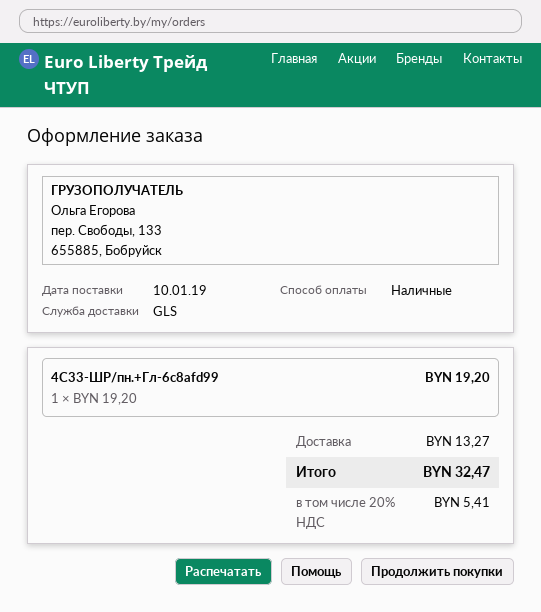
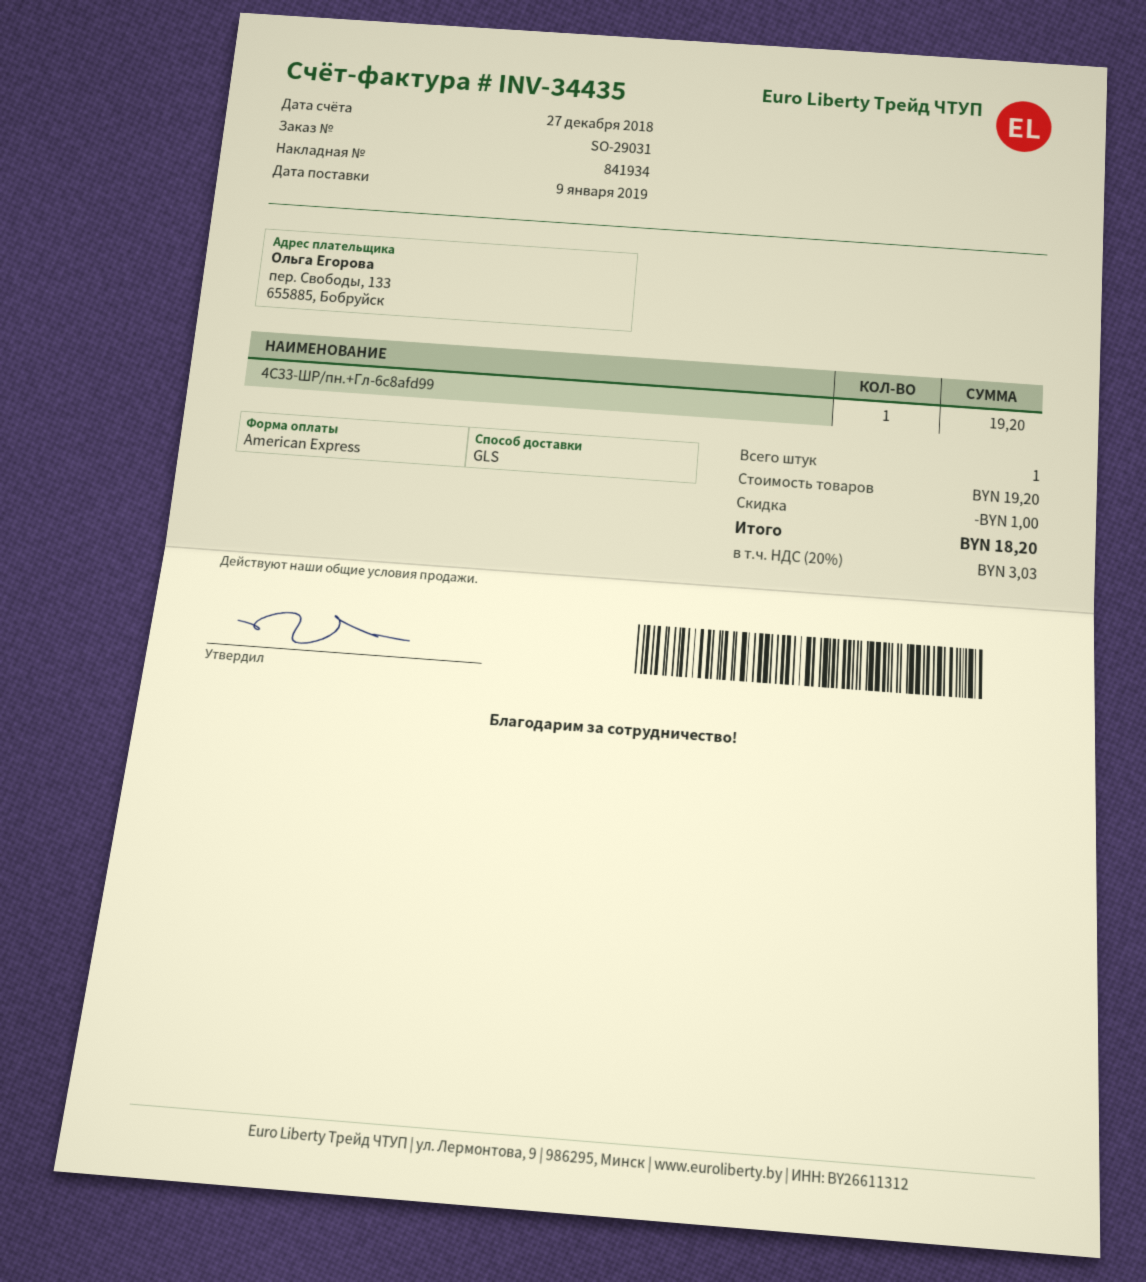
delivery date: 2019-01-10 -> 2019-01-09
payment method: cash -> American Express
discount: none -> 1.00
shipping: 13.27 -> none
tax: 20% = 5.41 -> 20% = 3.03
total: 32.47 -> 18.20

